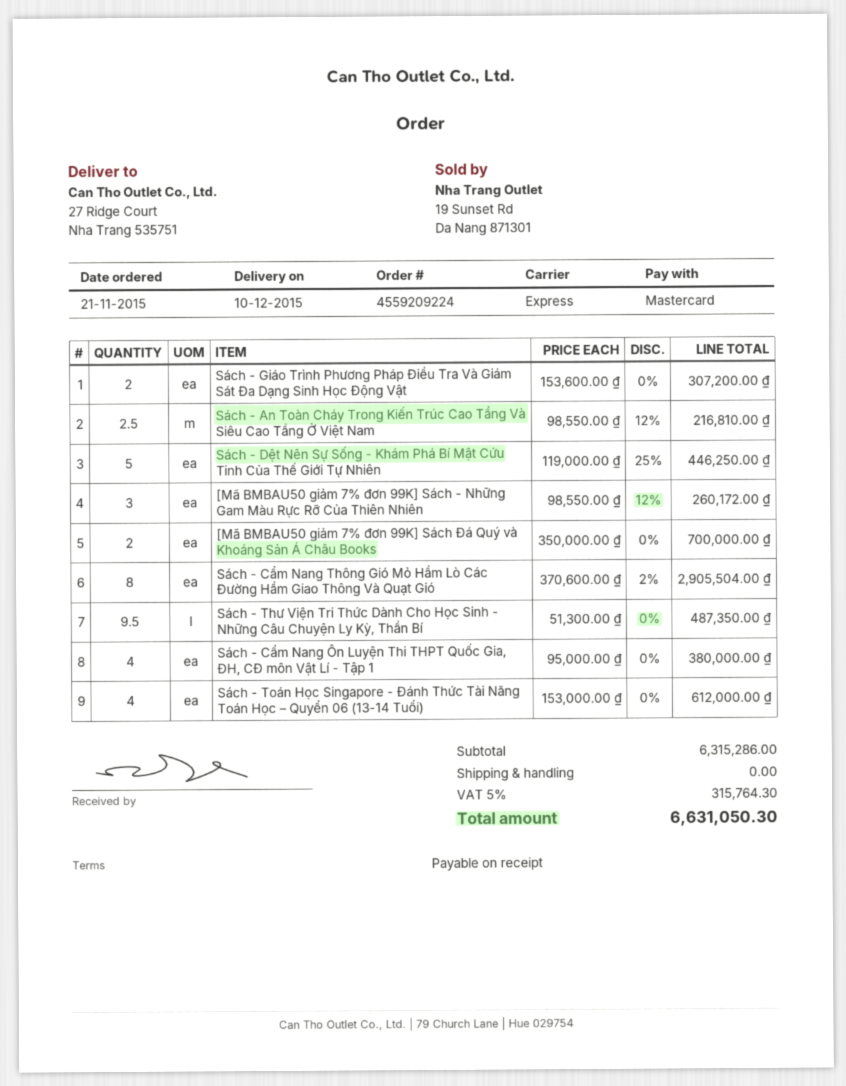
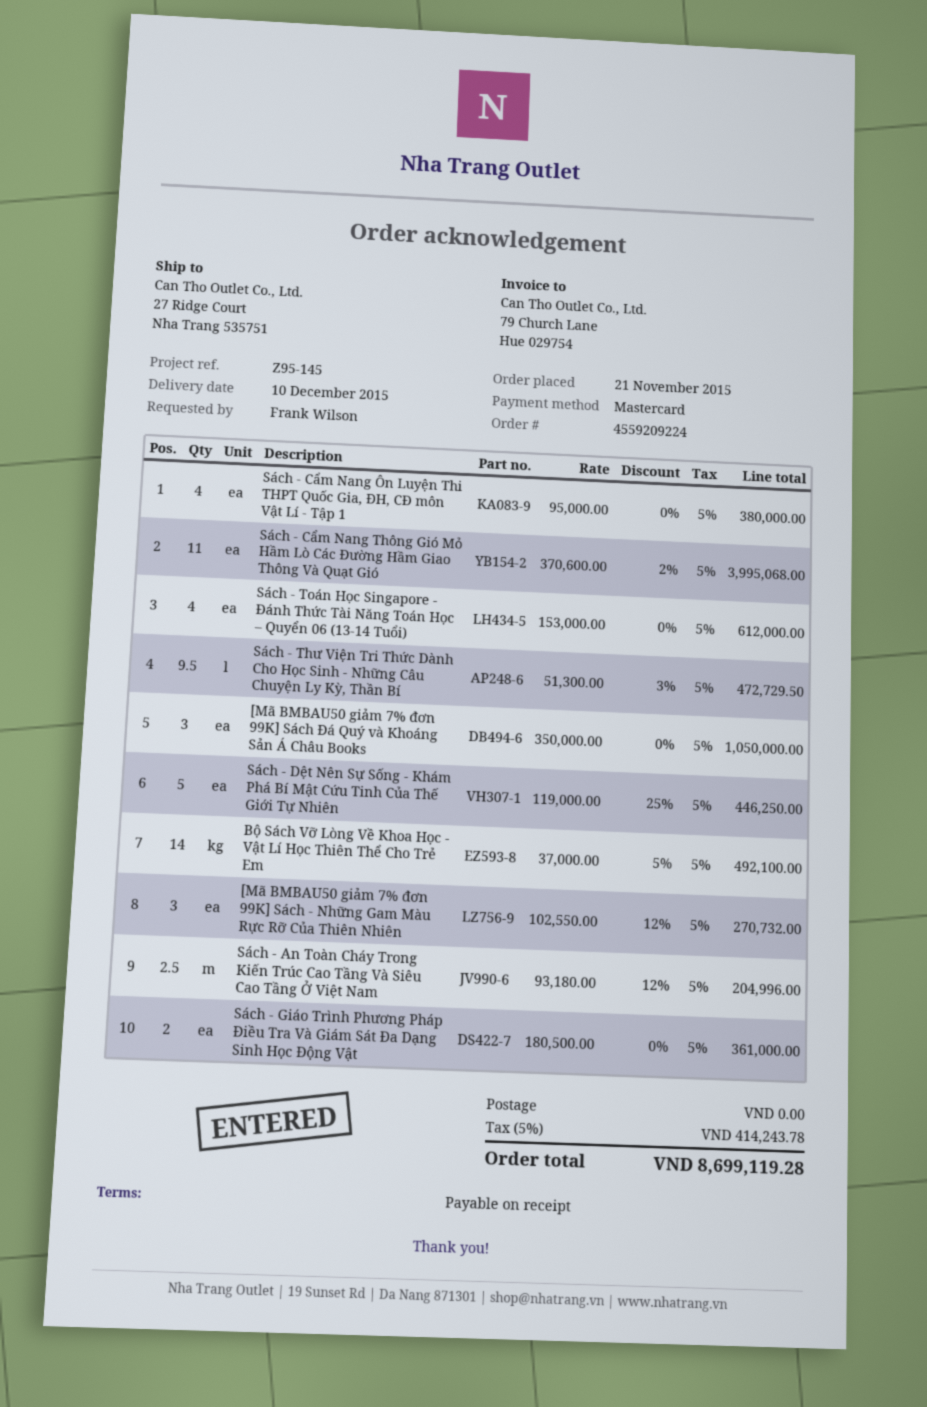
Sách - Giáo Trình Phương Pháp Điều Tra Và Giám Sát Đa Dạng Sinh Học Động Vật: 2 x 153600.00 = 307200.00 -> 2 x 180500.00 = 361000.00
Sách - An Toàn Cháy Trong Kiến Trúc Cao Tầng Và Siêu Cao Tầng Ở Việt Nam: 2.5 x 98550.00 - 12% = 216810.00 -> 2.5 x 93180.00 - 12% = 204996.00
[Mã BMBAU50 giảm 7% đơn 99K] Sách - Những Gam Màu Rực Rỡ Của Thiên Nhiên: 3 x 98550.00 - 12% = 260172.00 -> 3 x 102550.00 - 12% = 270732.00
[Mã BMBAU50 giảm 7% đơn 99K] Sách Đá Quý và Khoáng Sản Á Châu Books: 2 x 350000.00 = 700000.00 -> 3 x 350000.00 = 1050000.00
Sách - Cẩm Nang Thông Gió Mỏ Hầm Lò Các Đường Hầm Giao Thông Và Quạt Gió: 8 x 370600.00 - 2% = 2905504.00 -> 11 x 370600.00 - 2% = 3995068.00
Sách - Thư Viện Tri Thức Dành Cho Học Sinh - Những Câu Chuyện Ly Kỳ, Thần Bí: 9.5 x 51300.00 = 487350.00 -> 9.5 x 51300.00 - 3% = 472729.50
Bộ Sách Vỡ Lòng Về Khoa Học - Vật Lí Học Thiên Thể Cho Trẻ Em: none -> 14 x 37000.00 - 5% = 492100.00
tax: 5% = 315764.30 -> 5% = 414243.78
total: 6631050.30 -> 8699119.28

